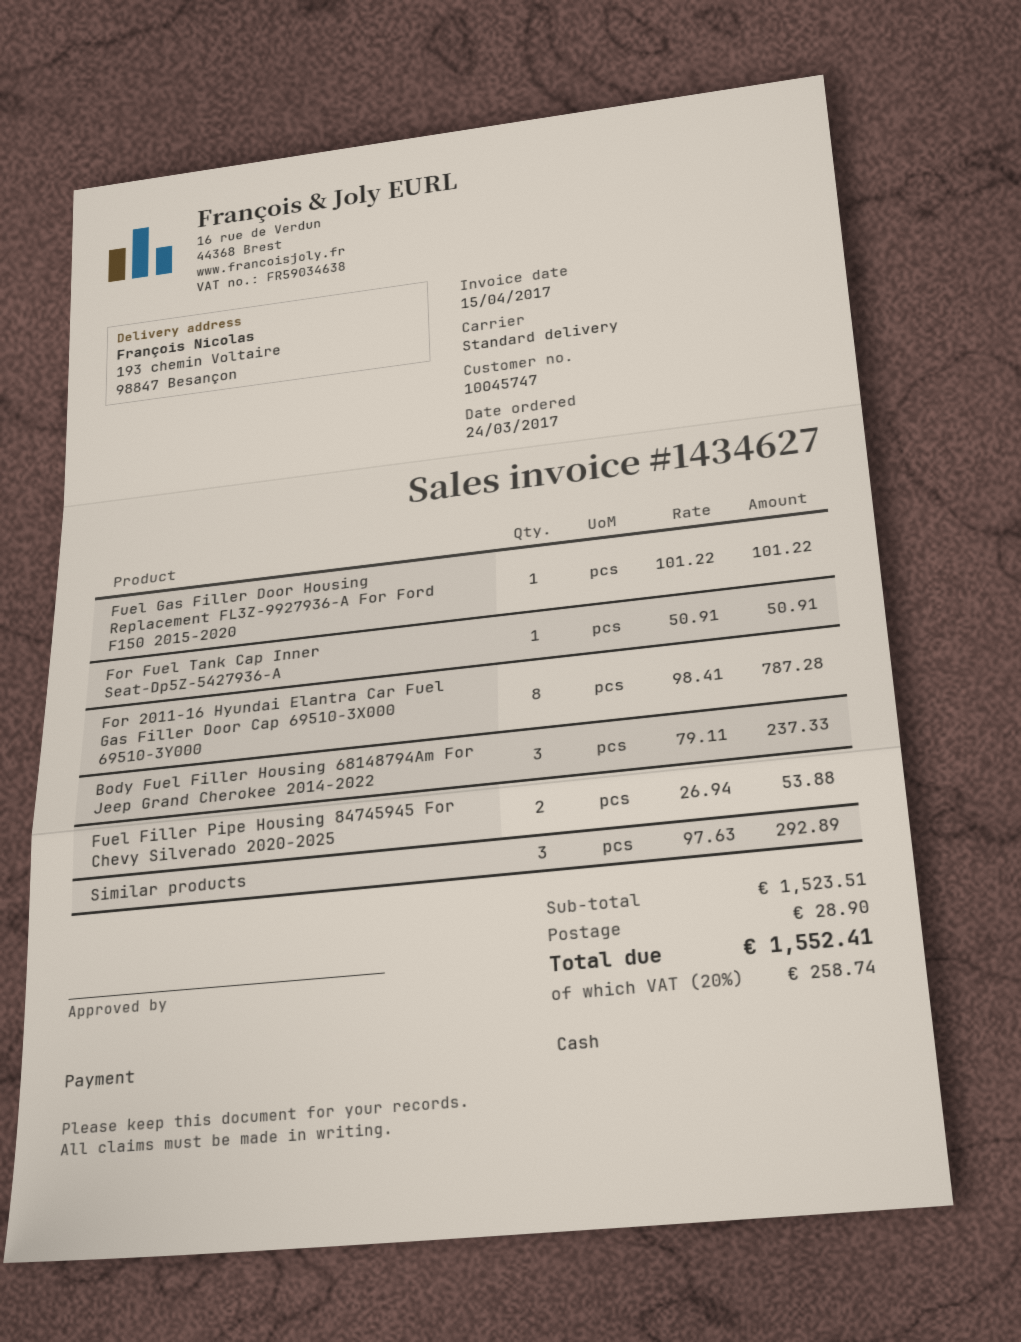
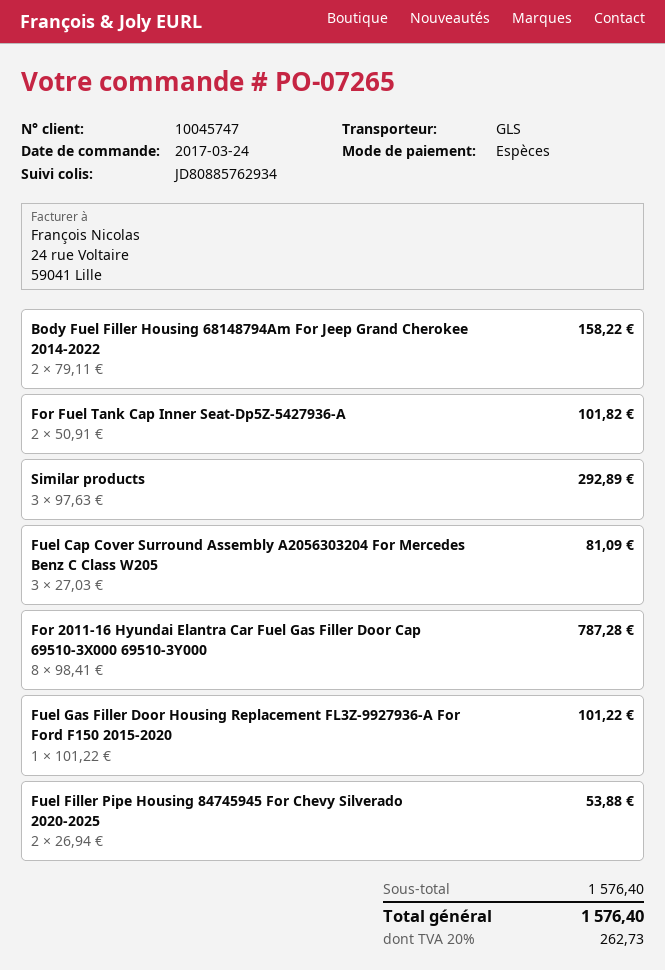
shipping method: standard -> GLS
For Fuel Tank Cap Inner Seat-Dp5Z-5427936-A: 1 x 50.91 = 50.91 -> 2 x 50.91 = 101.82
Body Fuel Filler Housing 68148794Am For Jeep Grand Cherokee 2014-2022: 3 x 79.11 = 237.33 -> 2 x 79.11 = 158.22
Fuel Cap Cover Surround Assembly A2056303204 For Mercedes Benz C Class W205: none -> 3 x 27.03 = 81.09
subtotal: 1523.51 -> 1576.40
shipping: 28.90 -> none
tax: 20% = 258.74 -> 20% = 262.73
total: 1552.41 -> 1576.40

